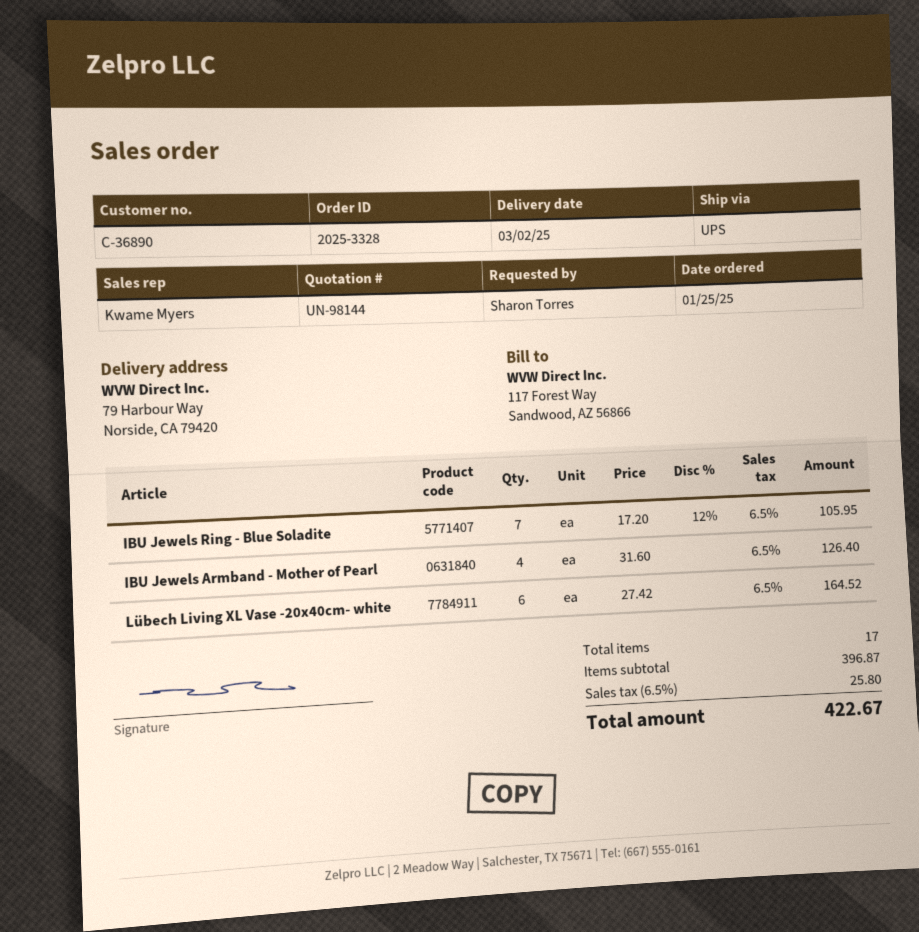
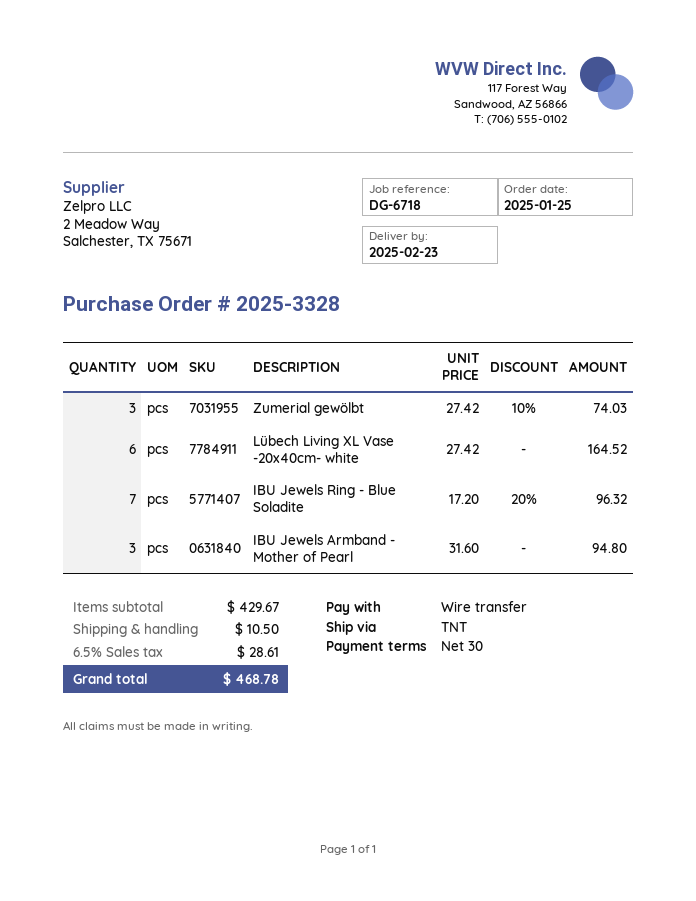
delivery date: 2025-03-02 -> 2025-02-23
shipping method: UPS -> TNT
IBU Jewels Ring - Blue Soladite: 7 x 17.20 - 12% = 105.95 -> 7 x 17.20 - 20% = 96.32
IBU Jewels Armband - Mother of Pearl: 4 x 31.60 = 126.40 -> 3 x 31.60 = 94.80
Zumerial gewölbt: none -> 3 x 27.42 - 10% = 74.03
subtotal: 396.87 -> 429.67
shipping: none -> 10.50
tax: 6.5% = 25.80 -> 6.5% = 28.61
total: 422.67 -> 468.78

